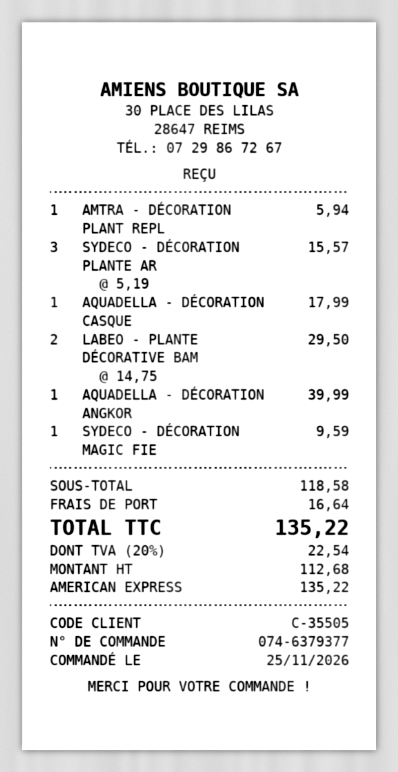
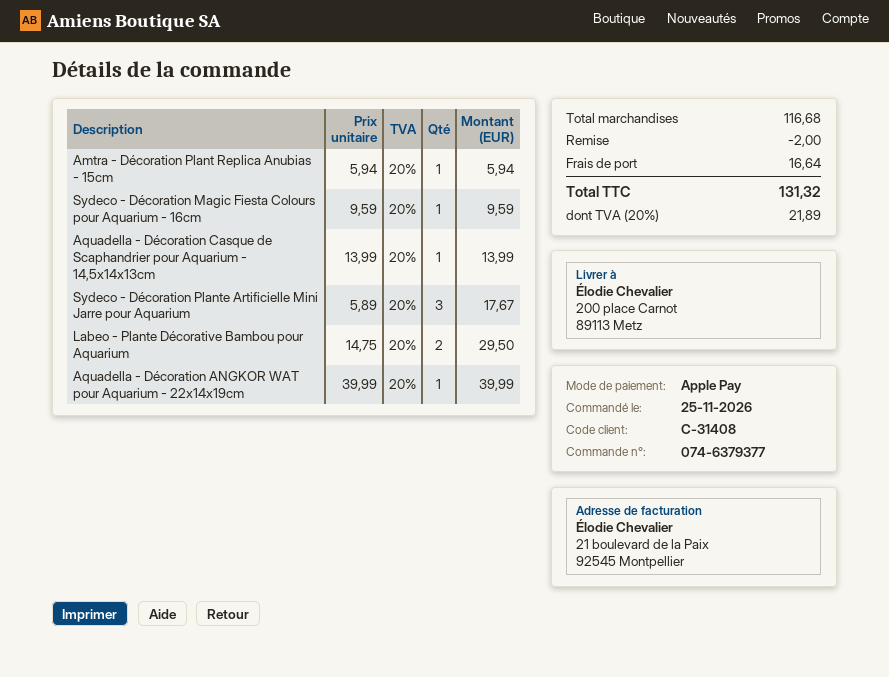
customer number: C-35505 -> C-31408
payment method: American Express -> Apple Pay
SYDECO - DÉCORATION PLANTE AR: 3 x 5.19 = 15.57 -> 3 x 5.89 = 17.67
AQUADELLA - DÉCORATION CASQUE: 1 x 17.99 = 17.99 -> 1 x 13.99 = 13.99
subtotal: 118.58 -> 116.68
discount: none -> 2.00
tax: 20% = 22.54 -> 20% = 21.89
total: 135.22 -> 131.32

